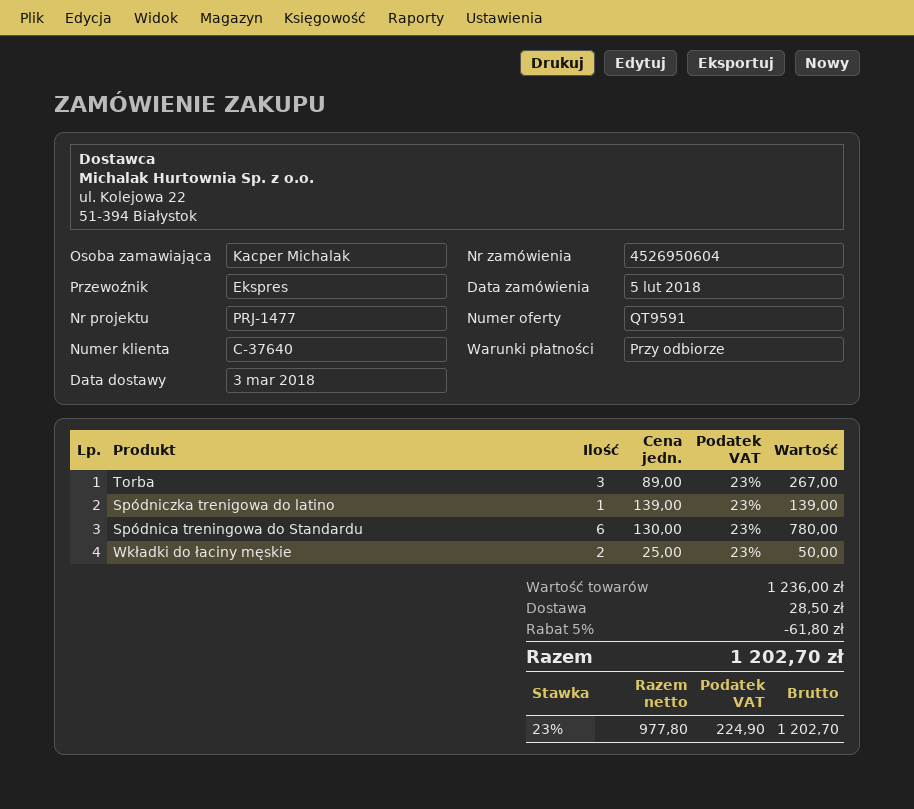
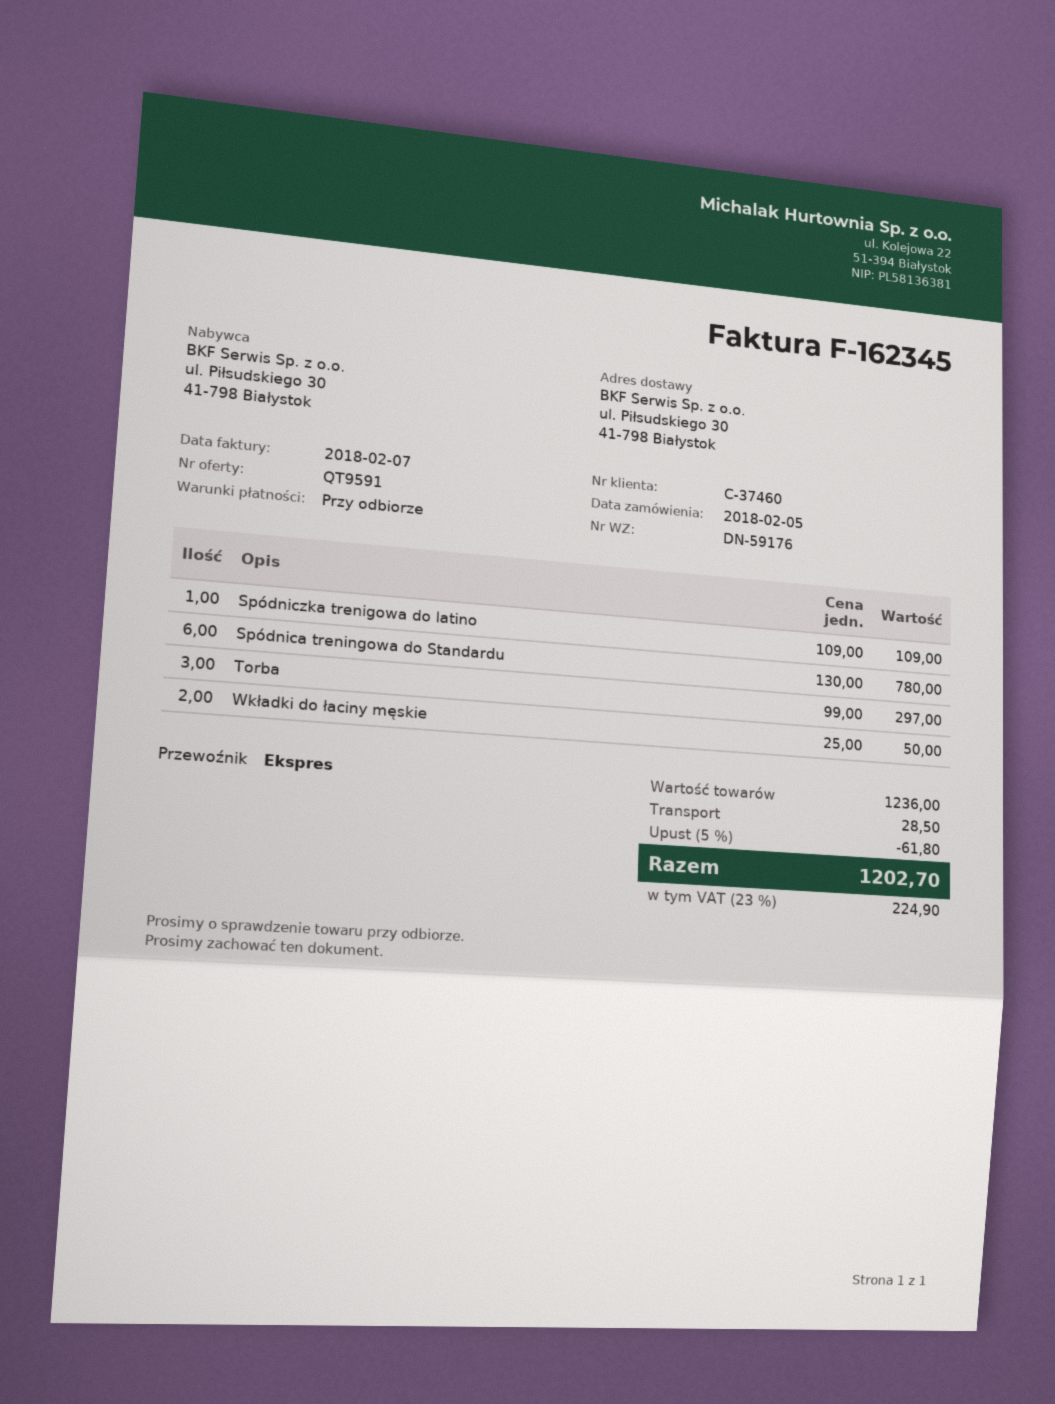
customer number: C-37640 -> C-37460
Torba: 3 x 89.00 = 267.00 -> 3 x 99.00 = 297.00
Spódniczka trenigowa do latino: 1 x 139.00 = 139.00 -> 1 x 109.00 = 109.00

